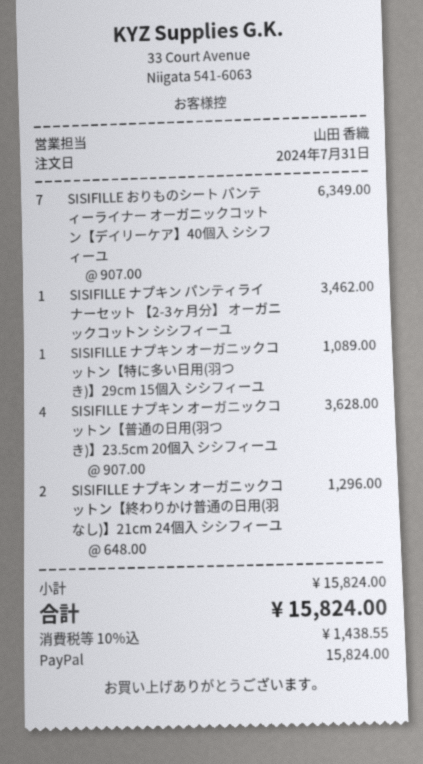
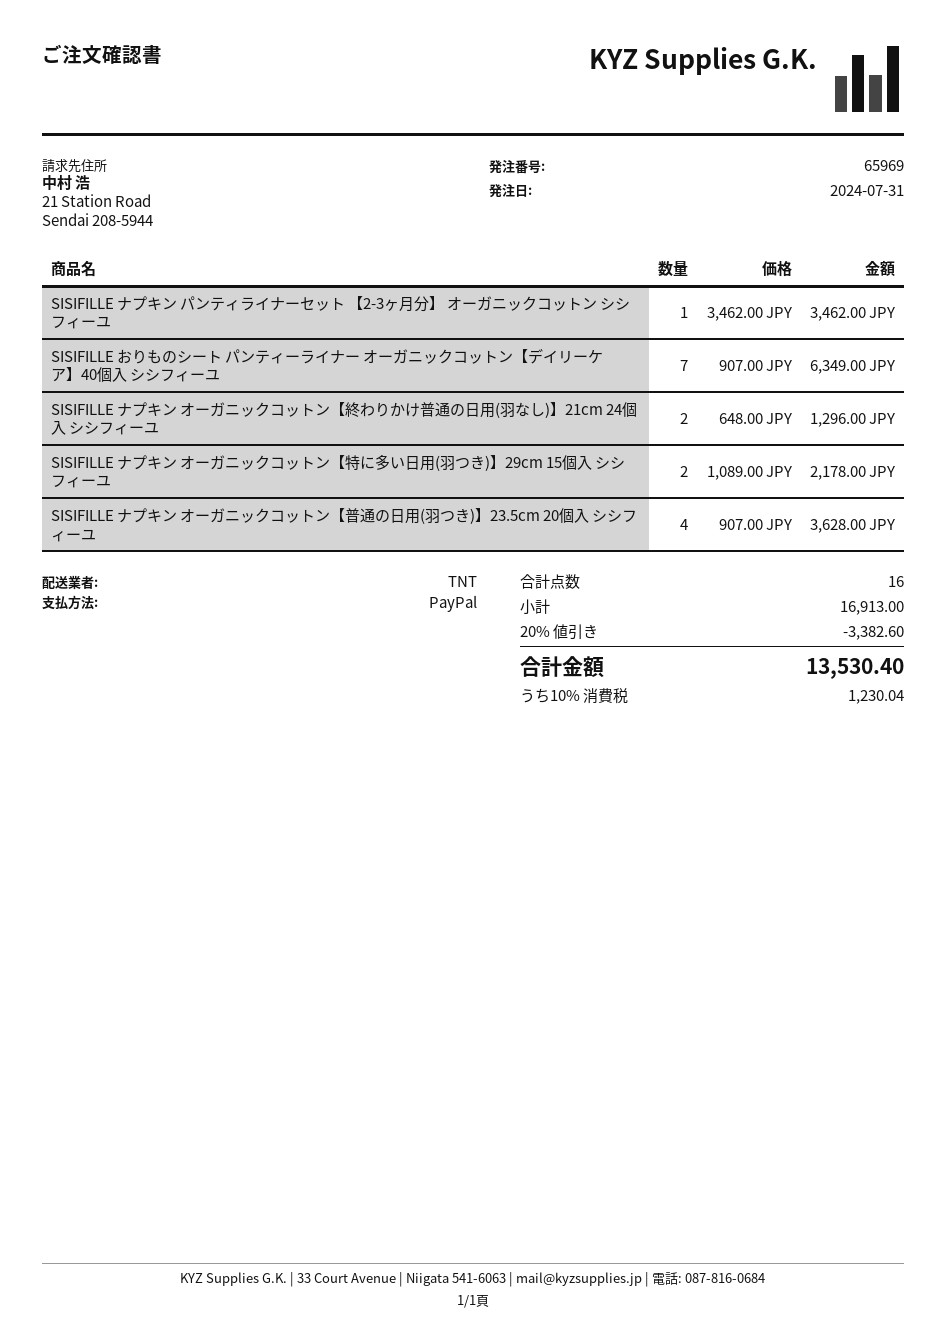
SISIFILLE ナプキン オーガニックコットン【特に多い日用(羽つき)】29cm 15個入 シシフィーユ: 1 x 1089.00 = 1089.00 -> 2 x 1089.00 = 2178.00
subtotal: 15824.00 -> 16913.00
discount: none -> 20% = 3382.60
tax: 10% = 1438.55 -> 10% = 1230.04
total: 15824.00 -> 13530.40

